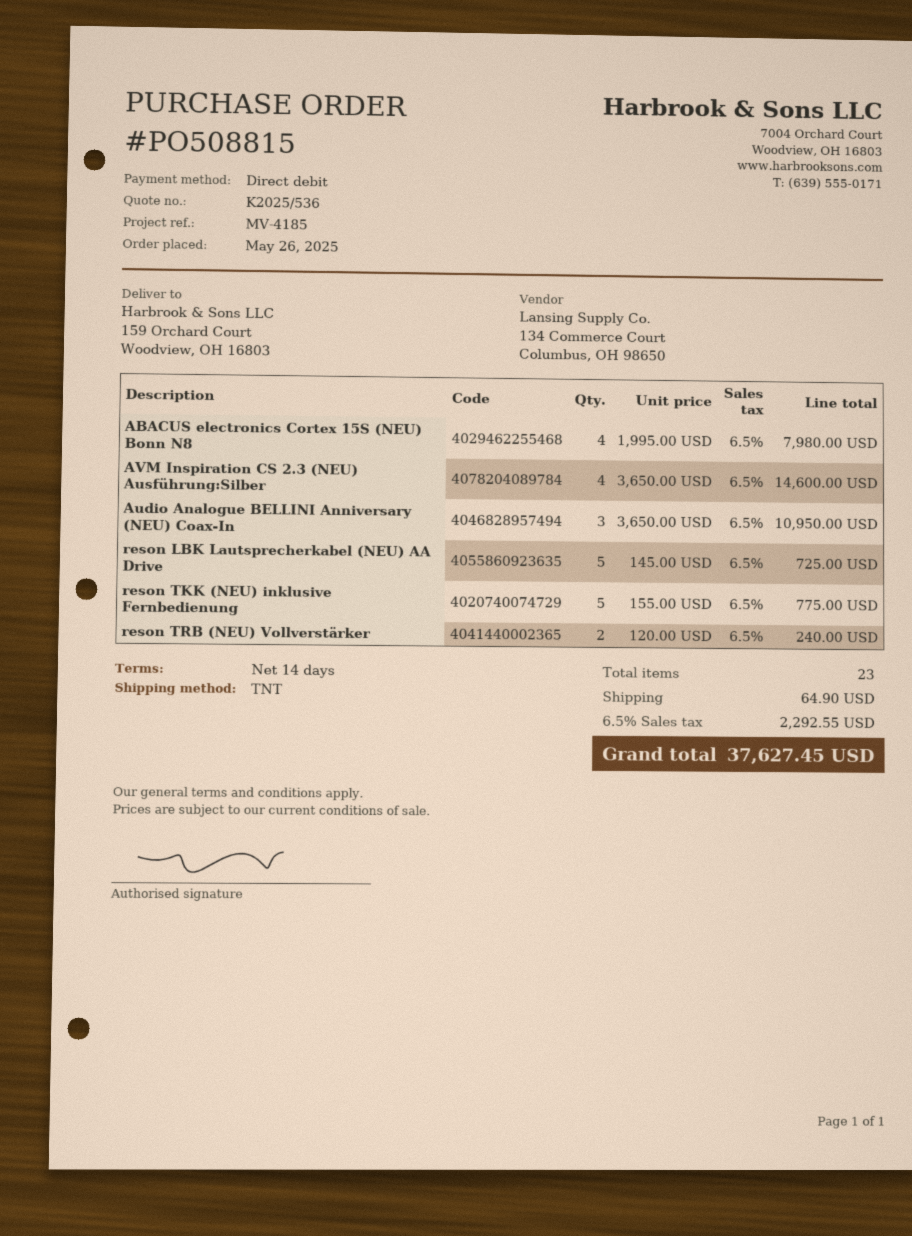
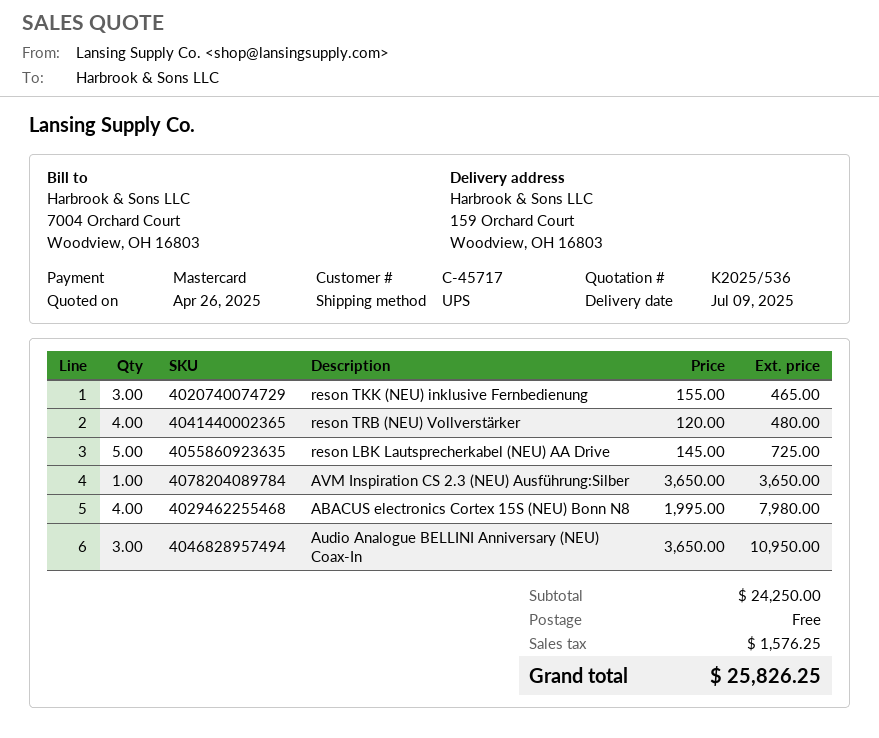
payment method: direct debit -> Mastercard
shipping method: TNT -> UPS
AVM Inspiration CS 2.3 (NEU) Ausführung:Silber: 4 x 3650.00 = 14600.00 -> 1 x 3650.00 = 3650.00
reson TKK (NEU) inklusive Fernbedienung: 5 x 155.00 = 775.00 -> 3 x 155.00 = 465.00
reson TRB (NEU) Vollverstärker: 2 x 120.00 = 240.00 -> 4 x 120.00 = 480.00
shipping: 64.90 -> 0.00
tax: 2292.55 -> 1576.25
total: 37627.45 -> 25826.25

